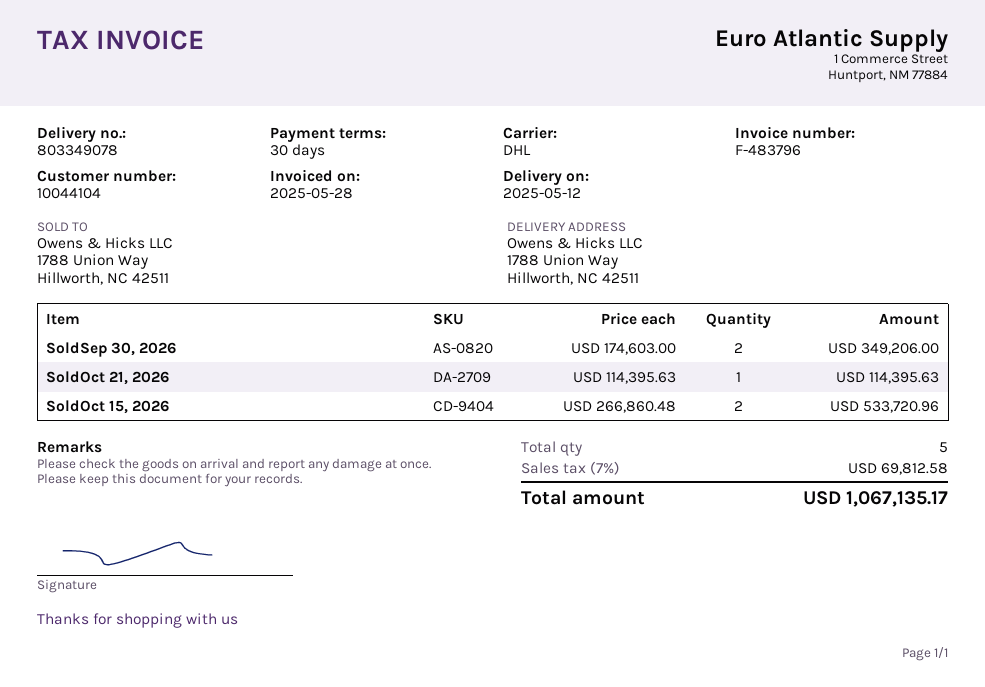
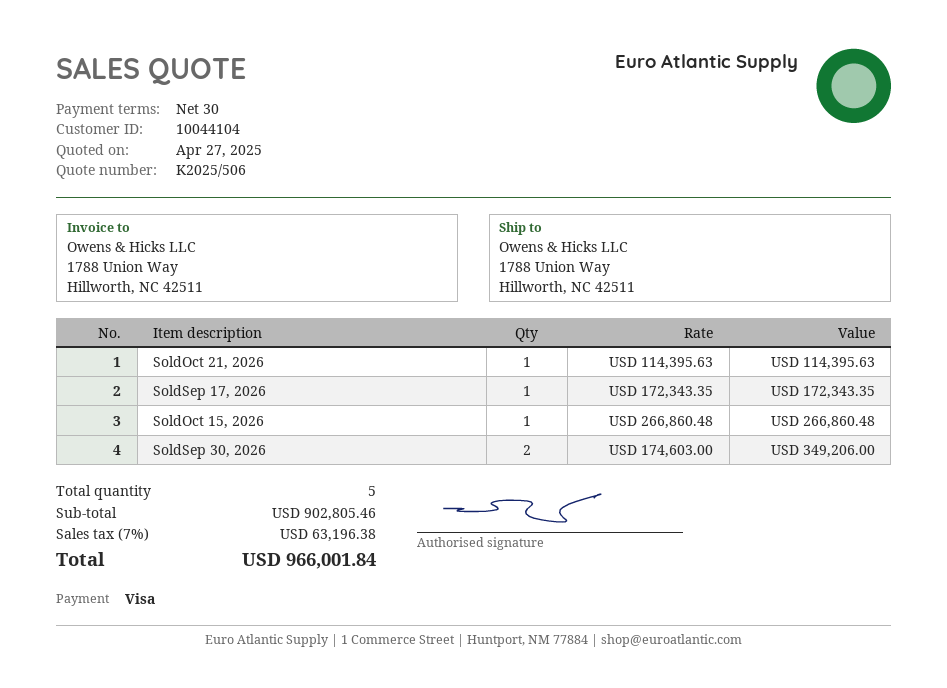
SoldOct 15, 2026: 2 x 266860.48 = 533720.96 -> 1 x 266860.48 = 266860.48
SoldSep 17, 2026: none -> 1 x 172343.35 = 172343.35
tax: 7% = 69812.58 -> 7% = 63196.38
total: 1067135.17 -> 966001.84

